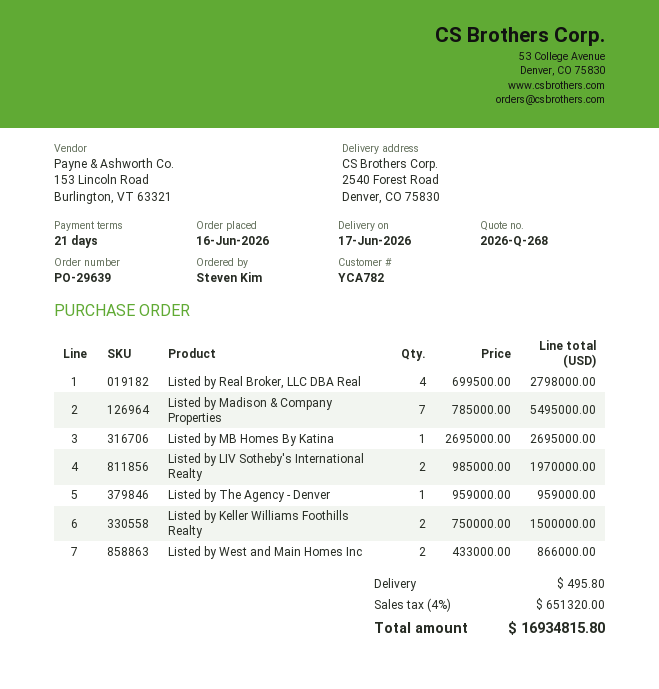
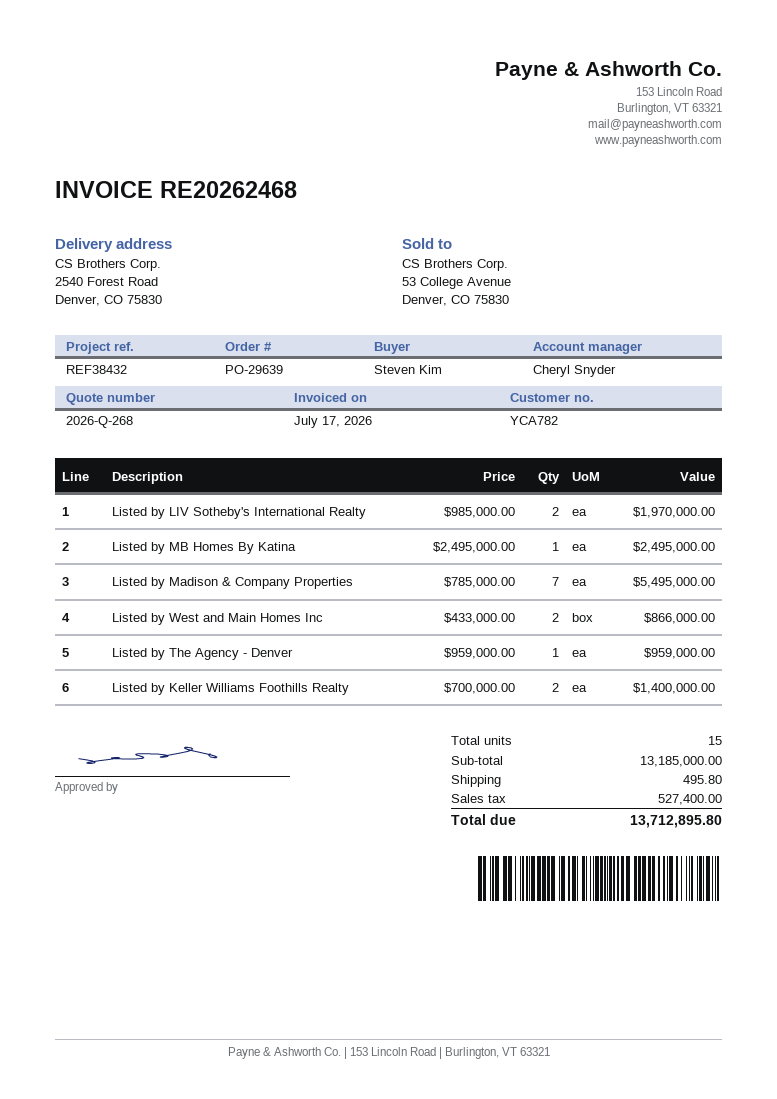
Listed by Real Broker, LLC DBA Real: 4 x 699500.00 = 2798000.00 -> none
Listed by MB Homes By Katina: 1 x 2695000.00 = 2695000.00 -> 1 x 2495000.00 = 2495000.00
Listed by Keller Williams Foothills Realty: 2 x 750000.00 = 1500000.00 -> 2 x 700000.00 = 1400000.00
tax: 651320.00 -> 527400.00
total: 16934815.80 -> 13712895.80

